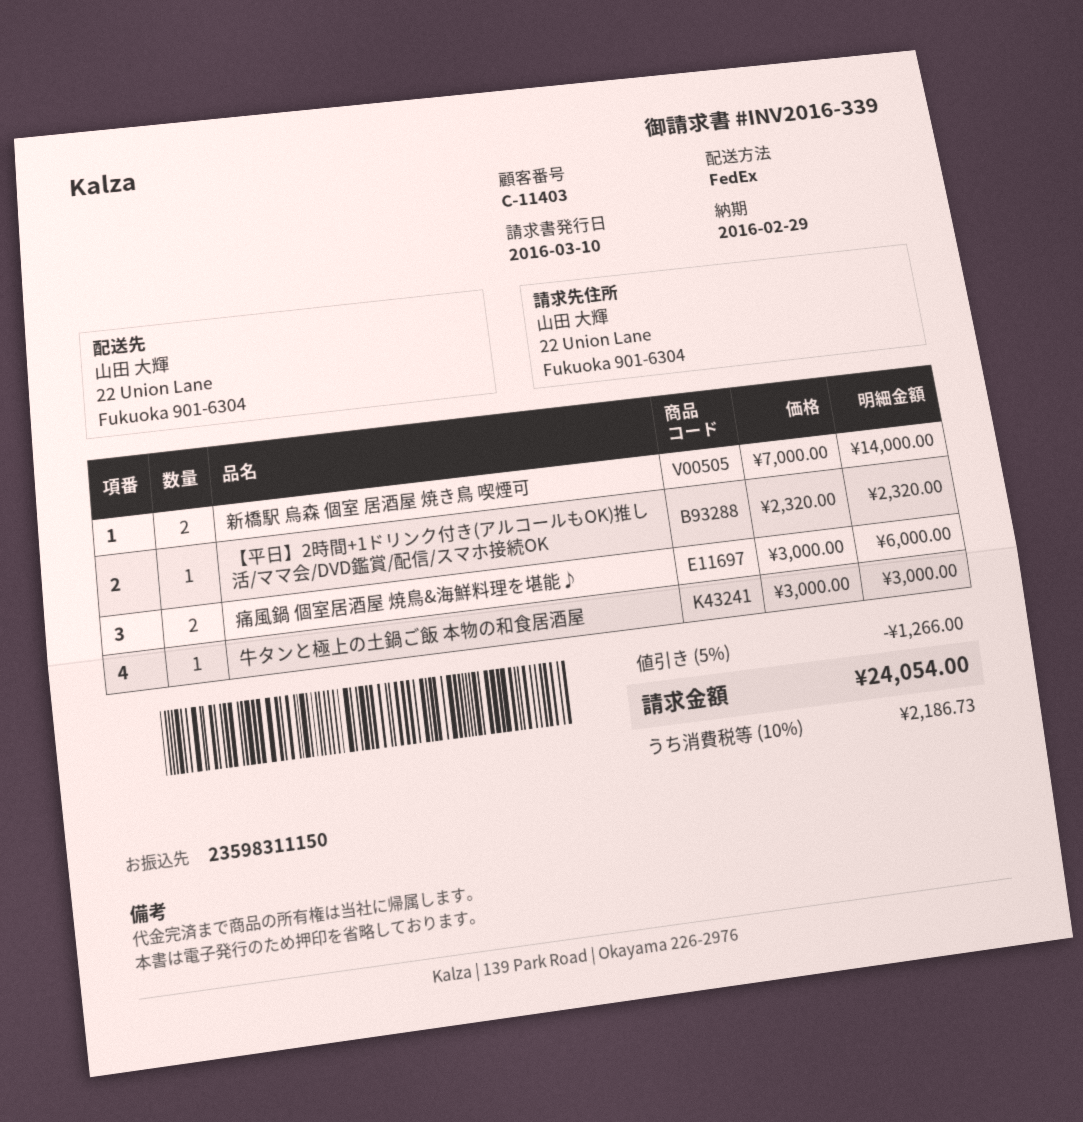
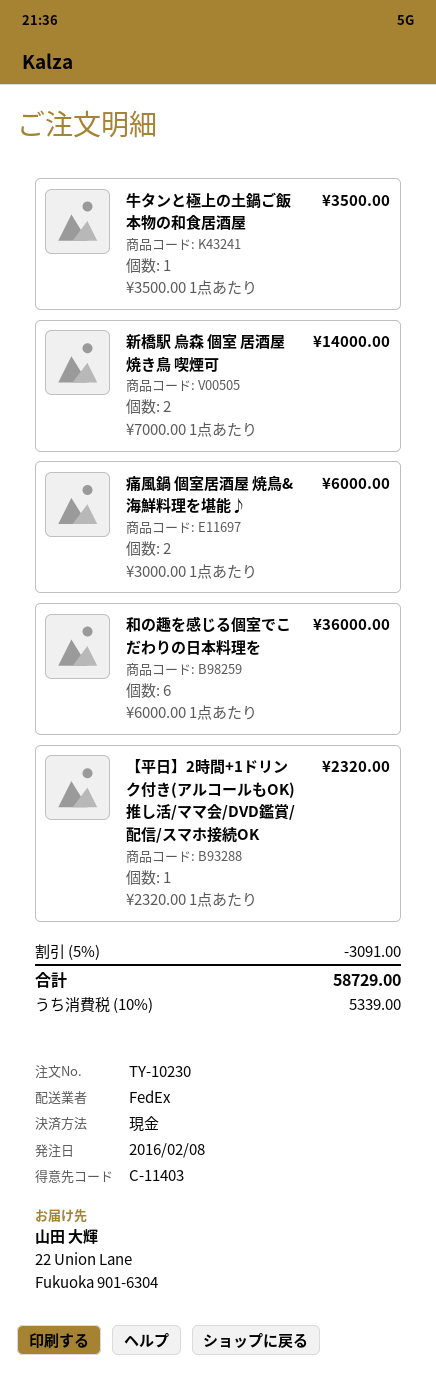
牛タンと極上の土鍋ご飯 本物の和食居酒屋: 1 x 3000.00 = 3000.00 -> 1 x 3500.00 = 3500.00
和の趣を感じる個室でこだわりの日本料理を: none -> 6 x 6000.00 = 36000.00
discount: 5% = 1266.00 -> 5% = 3091.00
tax: 10% = 2186.73 -> 10% = 5339.00
total: 24054.00 -> 58729.00

